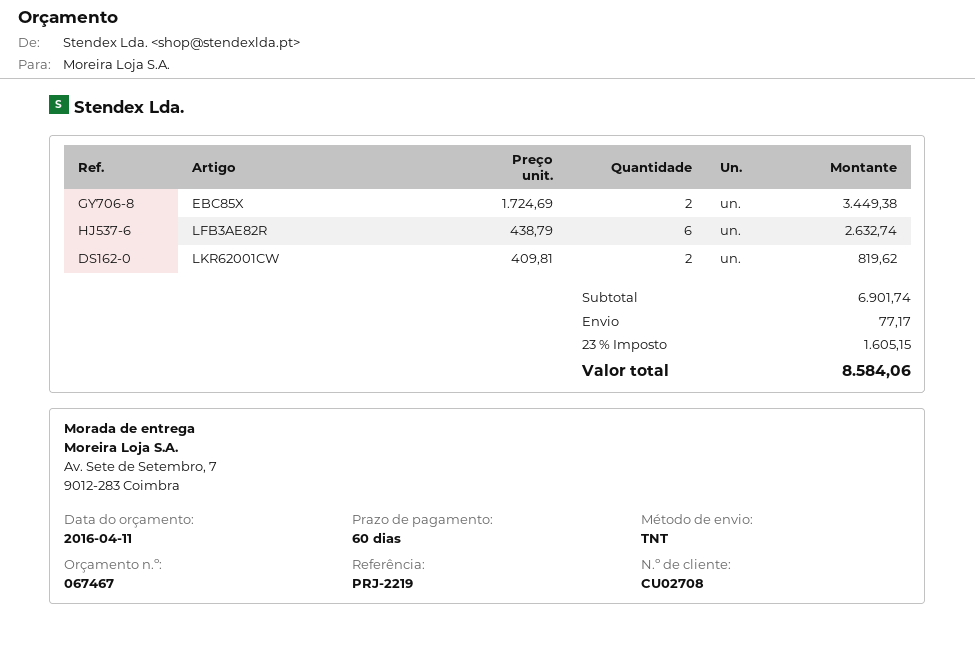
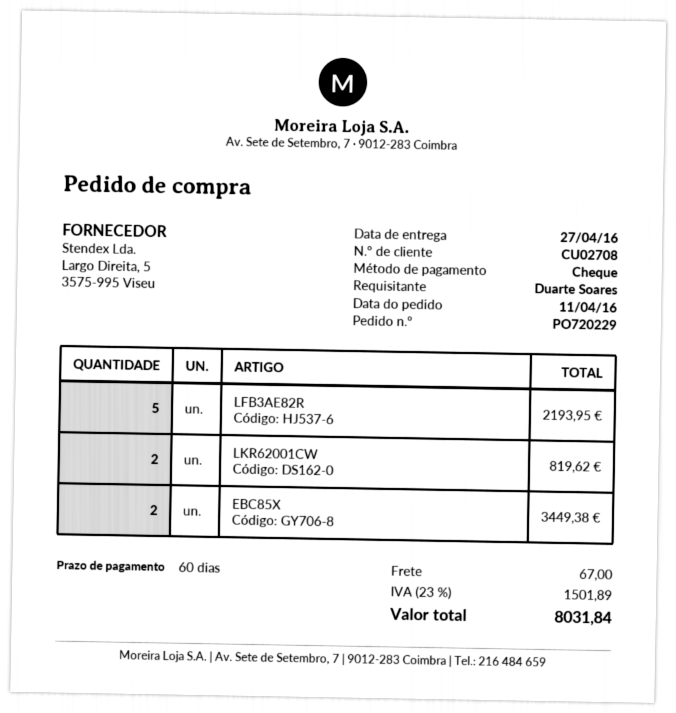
LFB3AE82R: 6 for 2632.74 -> 5 for 2193.95
shipping: 77.17 -> 67.00
tax: 23% = 1605.15 -> 23% = 1501.89
total: 8584.06 -> 8031.84

